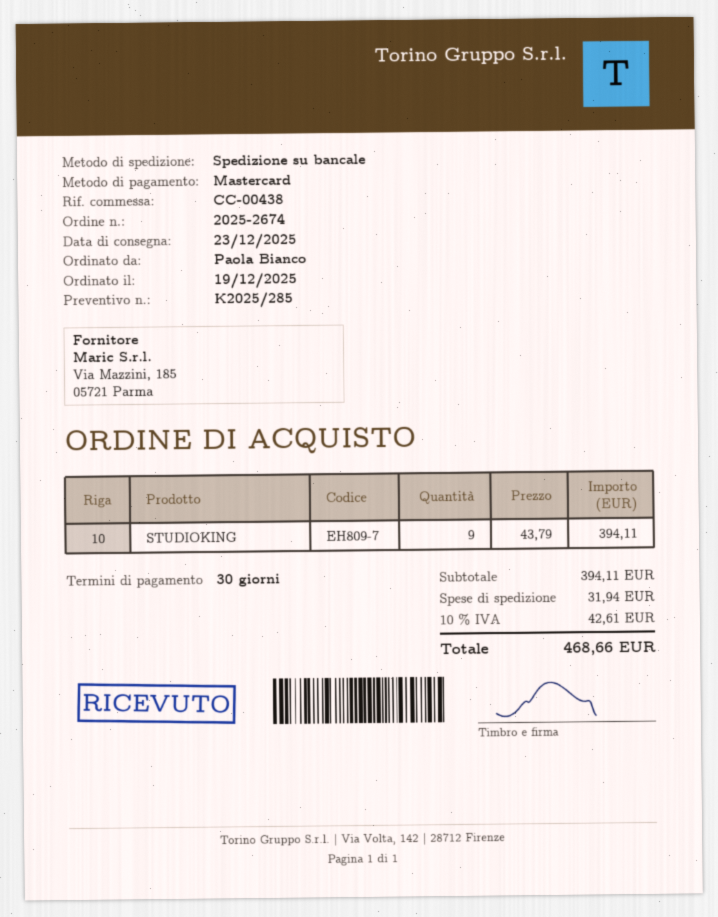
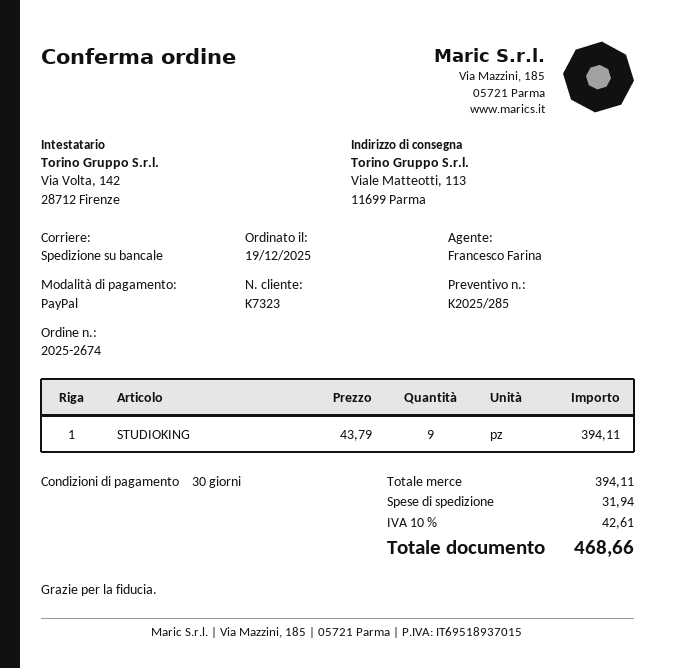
payment method: Mastercard -> PayPal

